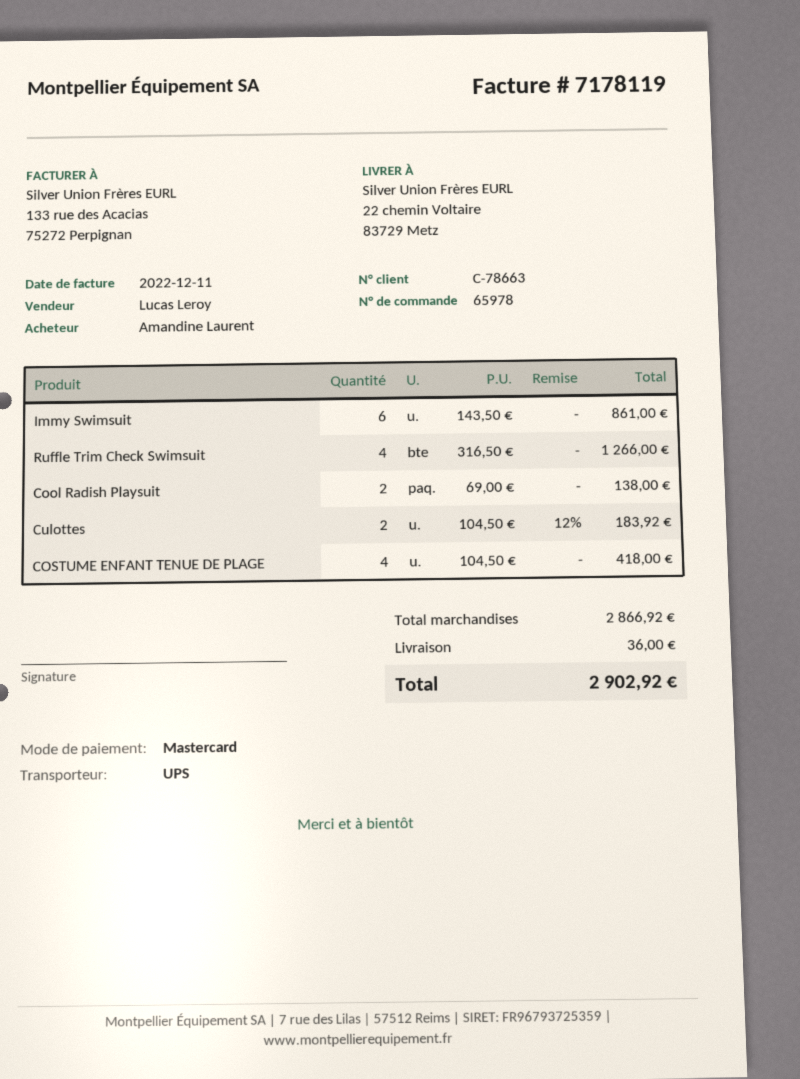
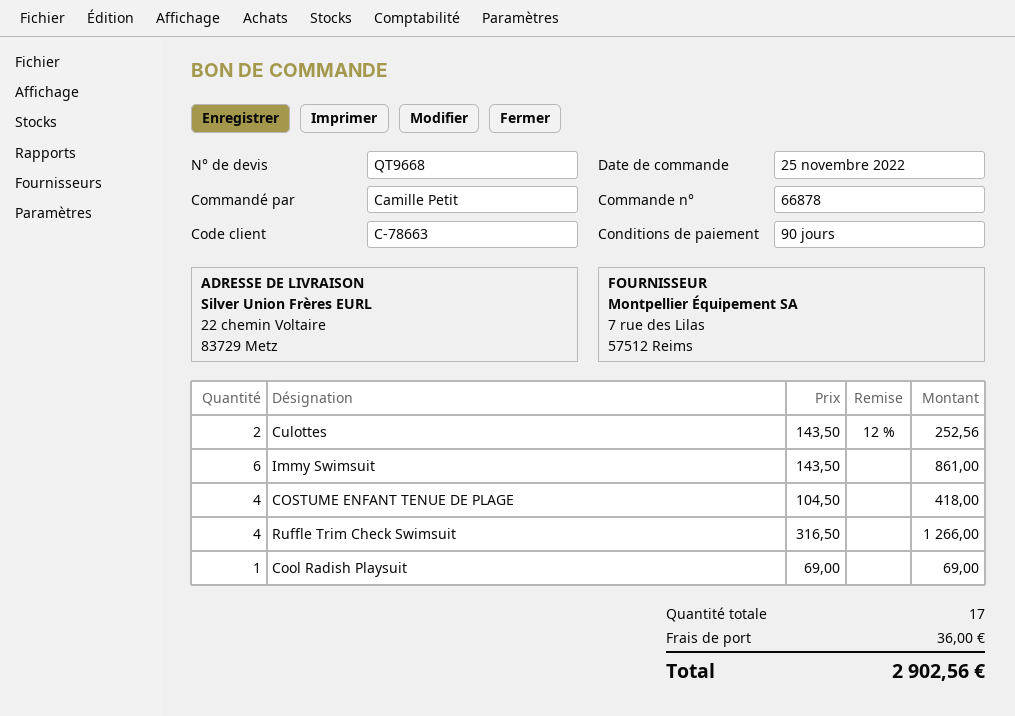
order number: 65978 -> 66878
ordered by: Amandine Laurent -> Camille Petit
Cool Radish Playsuit: 2 x 69.00 = 138.00 -> 1 x 69.00 = 69.00
Culottes: 2 x 104.50 - 12% = 183.92 -> 2 x 143.50 - 12% = 252.56
total: 2902.92 -> 2902.56

